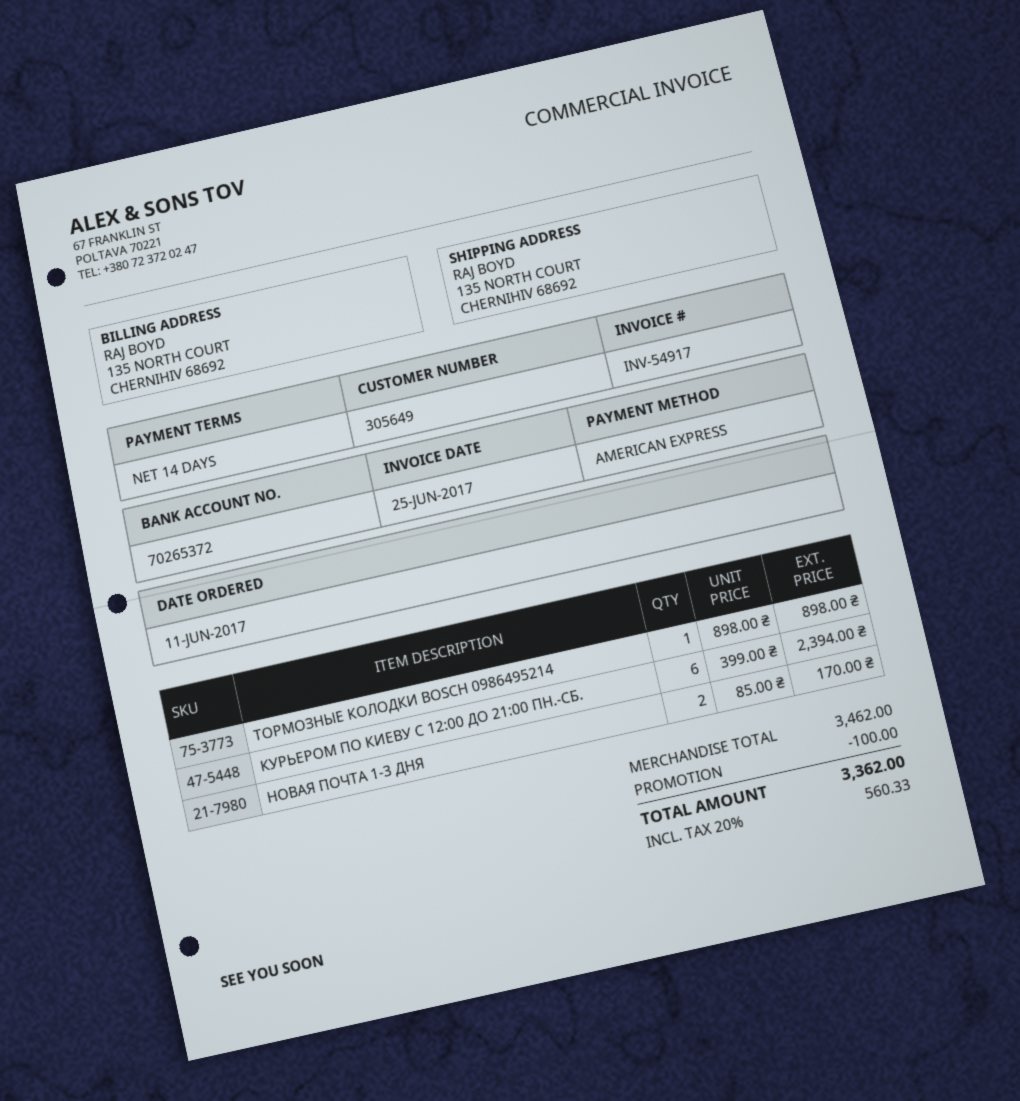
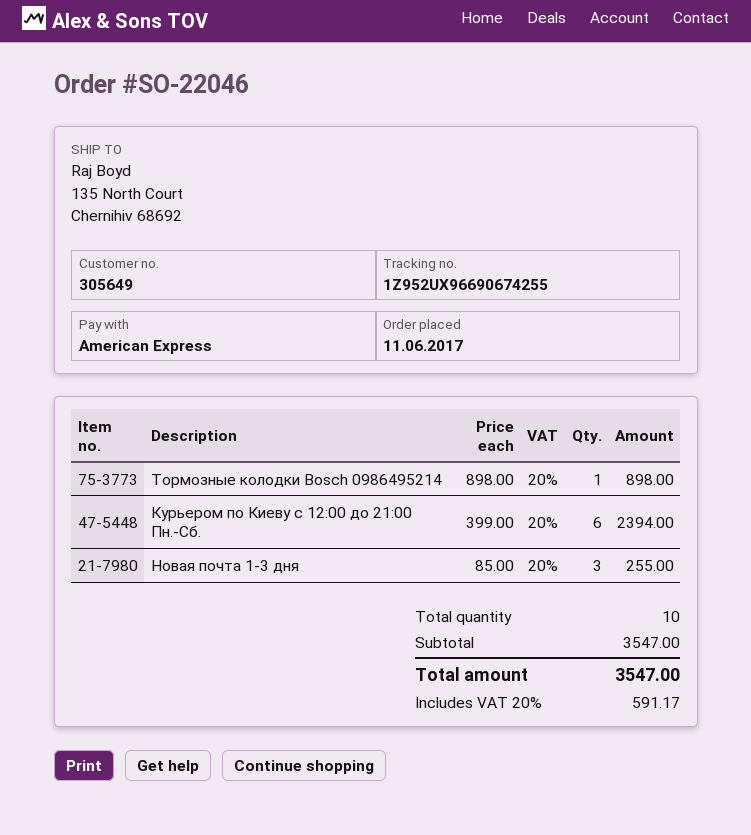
НОВАЯ ПОЧТА 1-3 ДНЯ: 2 x 85.00 = 170.00 -> 3 x 85.00 = 255.00
subtotal: 3462.00 -> 3547.00
discount: 100.00 -> none
tax: 20% = 560.33 -> 20% = 591.17
total: 3362.00 -> 3547.00

